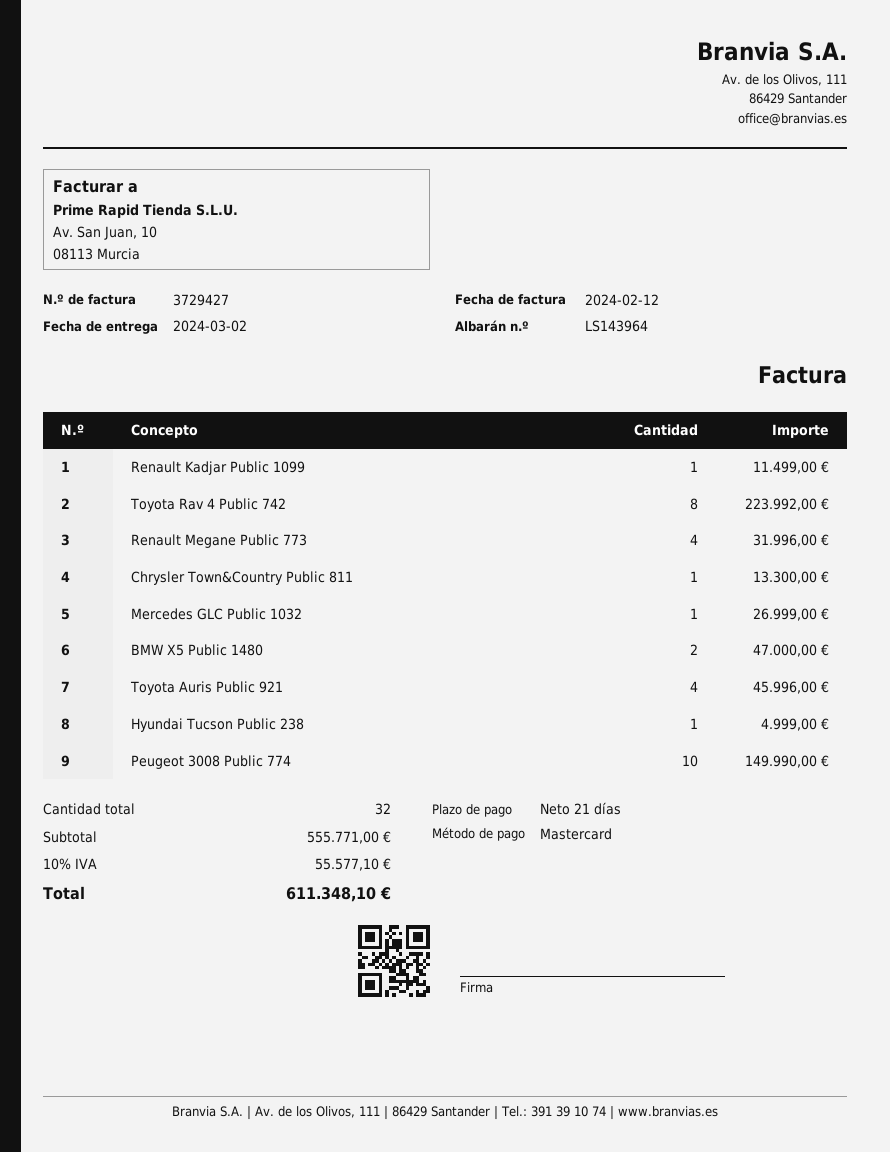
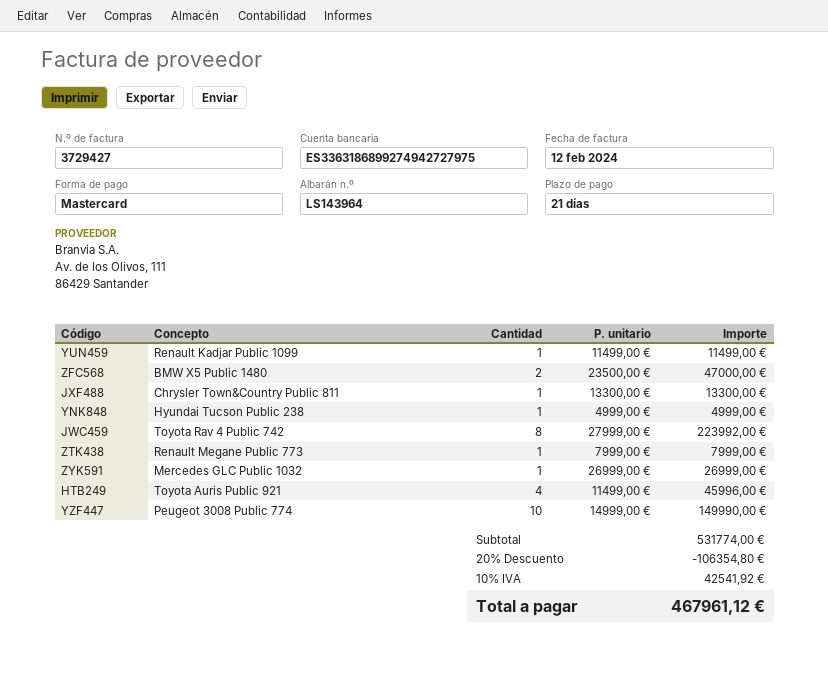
Renault Megane Public 773: 4 for 31996.00 -> 1 for 7999.00
subtotal: 555771.00 -> 531774.00
discount: none -> 20% = 106354.80
tax: 10% = 55577.10 -> 10% = 42541.92
total: 611348.10 -> 467961.12

